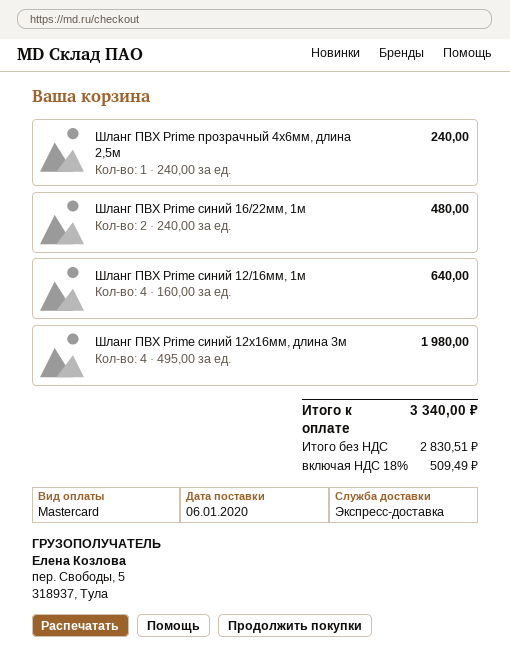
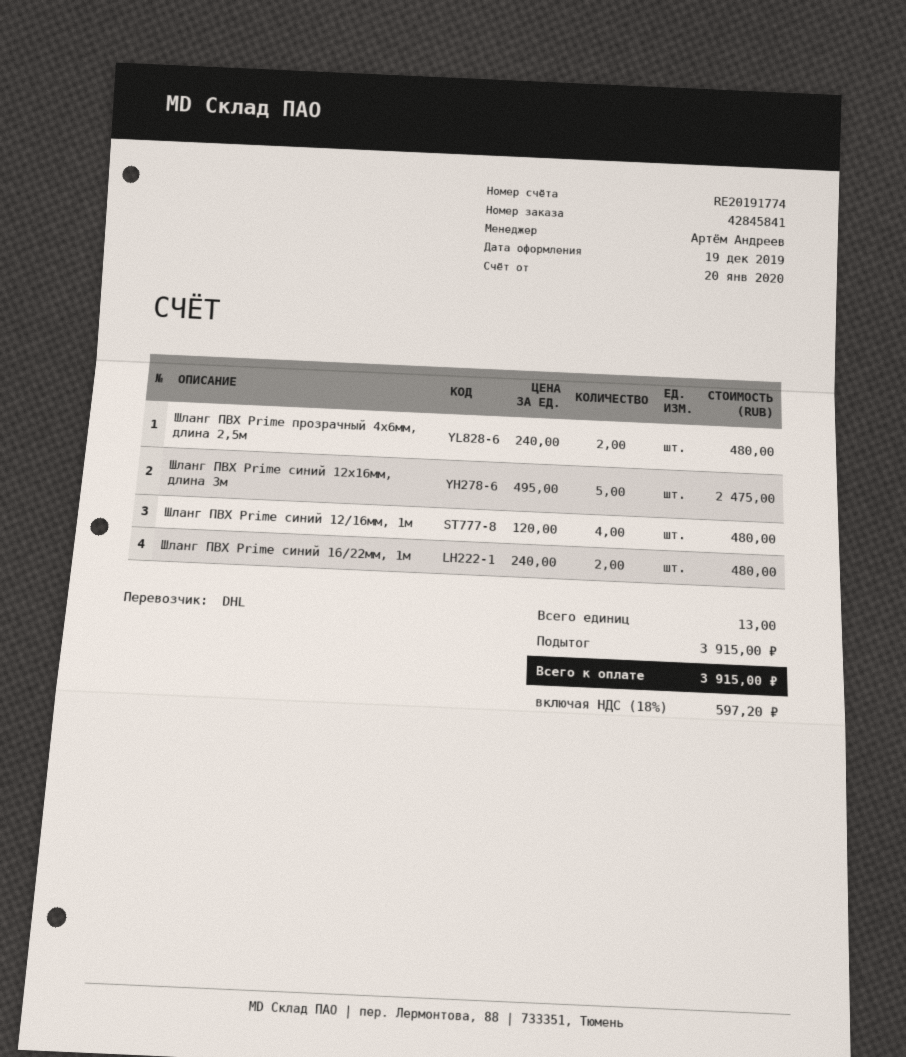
shipping method: express -> DHL
Шланг ПВХ Prime прозрачный 4х6мм, длина 2,5м: 1 x 240.00 = 240.00 -> 2 x 240.00 = 480.00
Шланг ПВХ Prime синий 12/16мм, 1м: 4 x 160.00 = 640.00 -> 4 x 120.00 = 480.00
Шланг ПВХ Prime синий 12х16мм, длина 3м: 4 x 495.00 = 1980.00 -> 5 x 495.00 = 2475.00
tax: 18% = 509.49 -> 18% = 597.20
total: 3340.00 -> 3915.00

